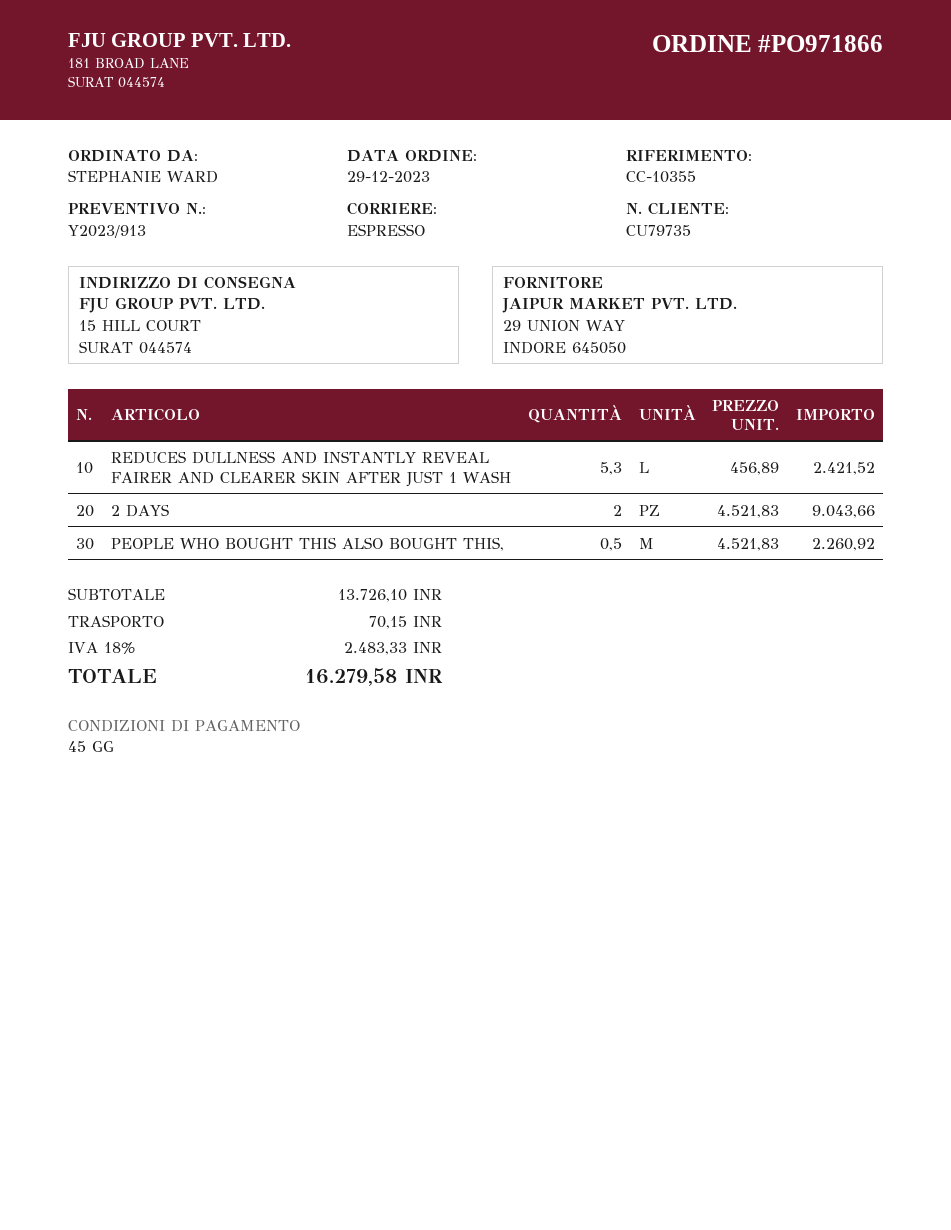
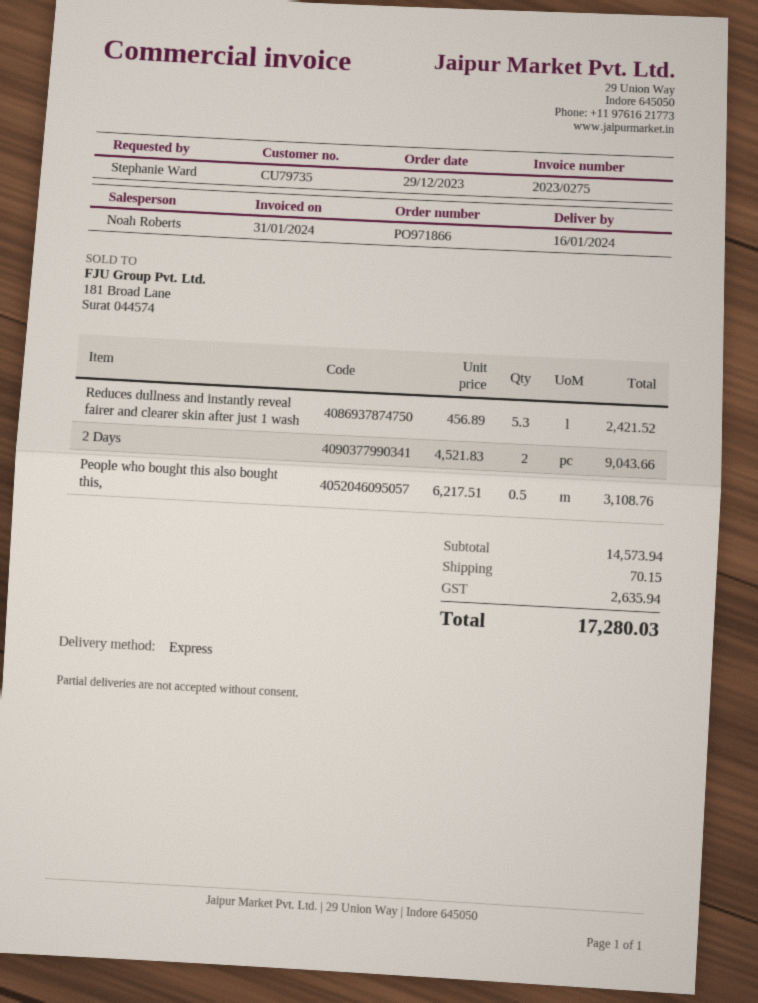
PEOPLE WHO BOUGHT THIS ALSO BOUGHT THIS,: 0.5 x 4521.83 = 2260.92 -> 0.5 x 6217.51 = 3108.76
subtotal: 13726.10 -> 14573.94
tax: 2483.33 -> 2635.94
total: 16279.58 -> 17280.03

